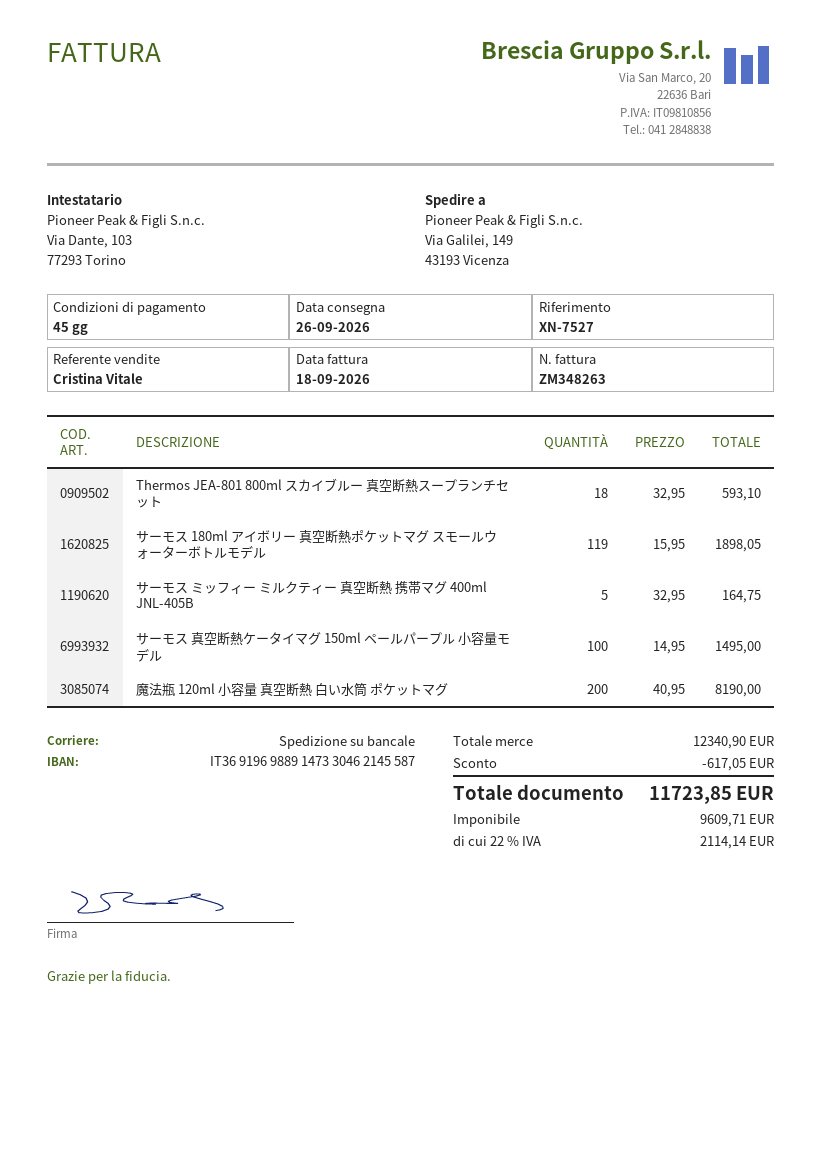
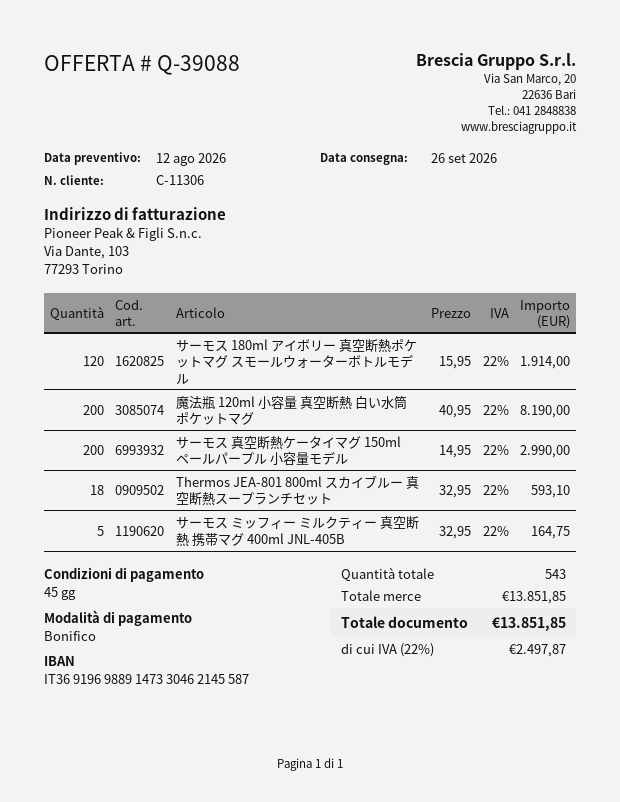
サーモス 180ml アイボリー 真空断熱ポケットマグ スモールウォーターボトルモデル: 119 x 15.95 = 1898.05 -> 120 x 15.95 = 1914.00
サーモス 真空断熱ケータイマグ 150ml ペールパープル 小容量モデル: 100 x 14.95 = 1495.00 -> 200 x 14.95 = 2990.00
subtotal: 12340.90 -> 13851.85
discount: 617.05 -> none
tax: 22% = 2114.14 -> 22% = 2497.87
total: 11723.85 -> 13851.85

